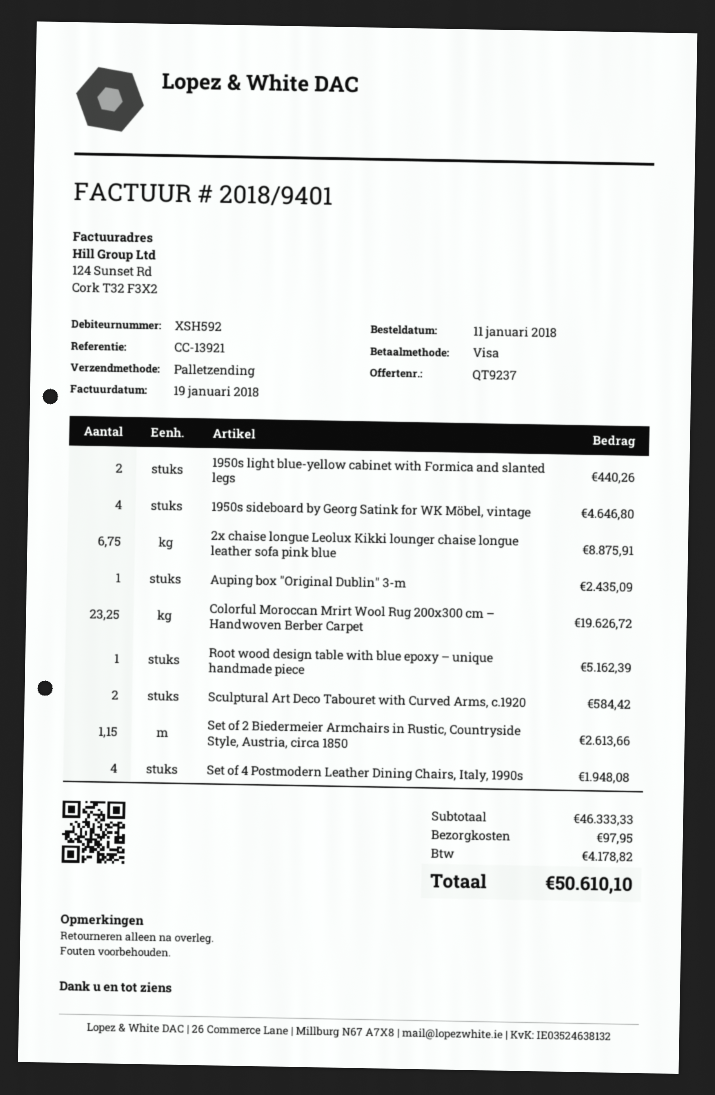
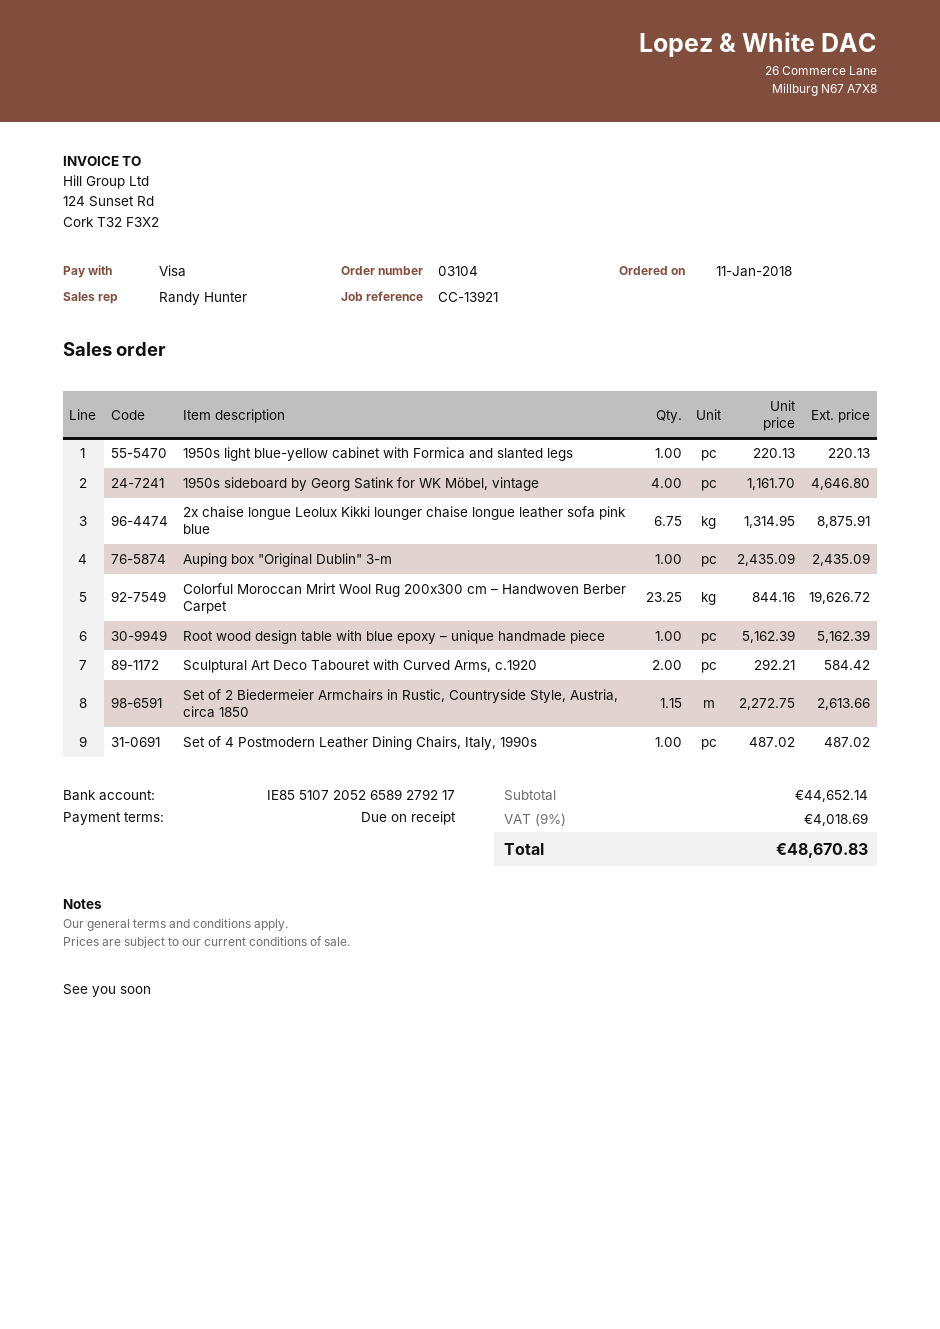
1950s light blue-yellow cabinet with Formica and slanted legs: 2 for 440.26 -> 1 for 220.13
Set of 4 Postmodern Leather Dining Chairs, Italy, 1990s: 4 for 1948.08 -> 1 for 487.02
subtotal: 46333.33 -> 44652.14
shipping: 97.95 -> none
tax: 4178.82 -> 4018.69
total: 50610.10 -> 48670.83

